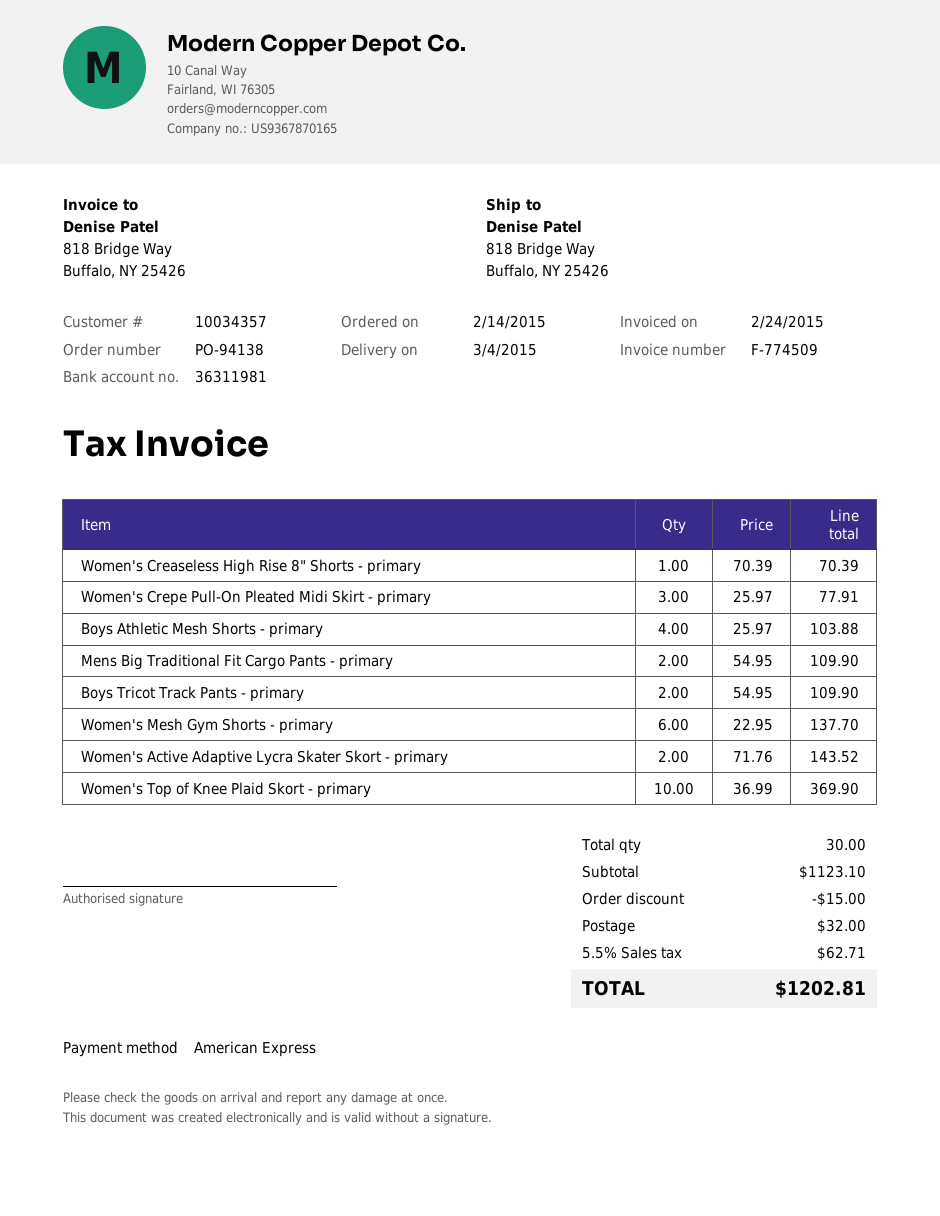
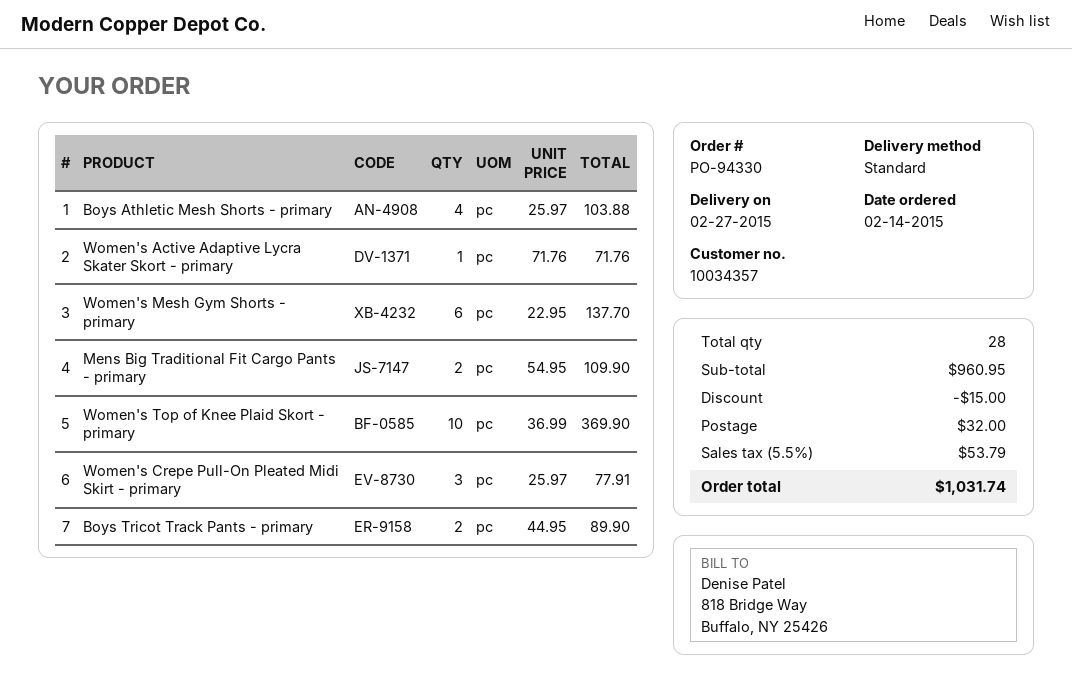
order number: PO-94138 -> PO-94330
delivery date: 2015-03-04 -> 2015-02-27
Women's Creaseless High Rise 8" Shorts - primary: 1 x 70.39 = 70.39 -> none
Boys Tricot Track Pants - primary: 2 x 54.95 = 109.90 -> 2 x 44.95 = 89.90
Women's Active Adaptive Lycra Skater Skort - primary: 2 x 71.76 = 143.52 -> 1 x 71.76 = 71.76
total quantity: 30 -> 28
subtotal: 1123.10 -> 960.95
tax: 5.5% = 62.71 -> 5.5% = 53.79
total: 1202.81 -> 1031.74

